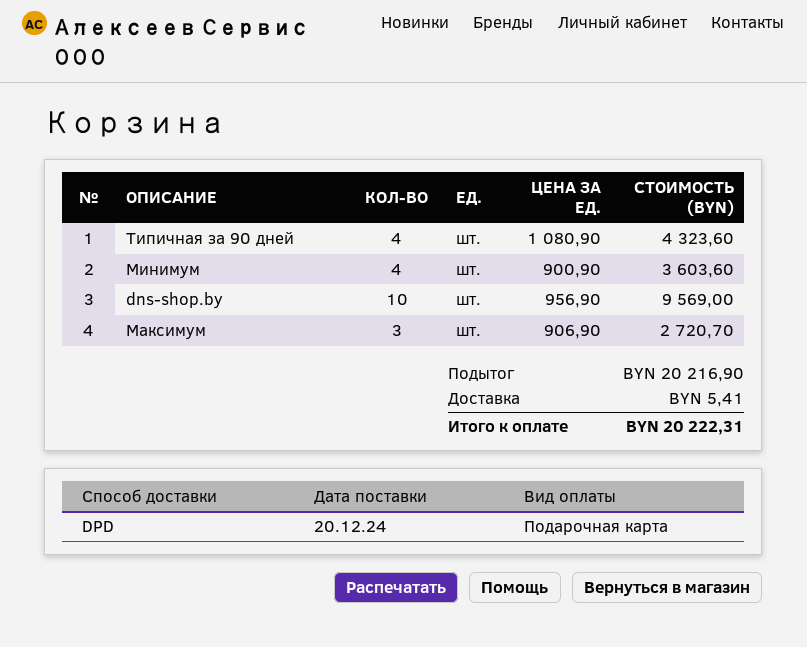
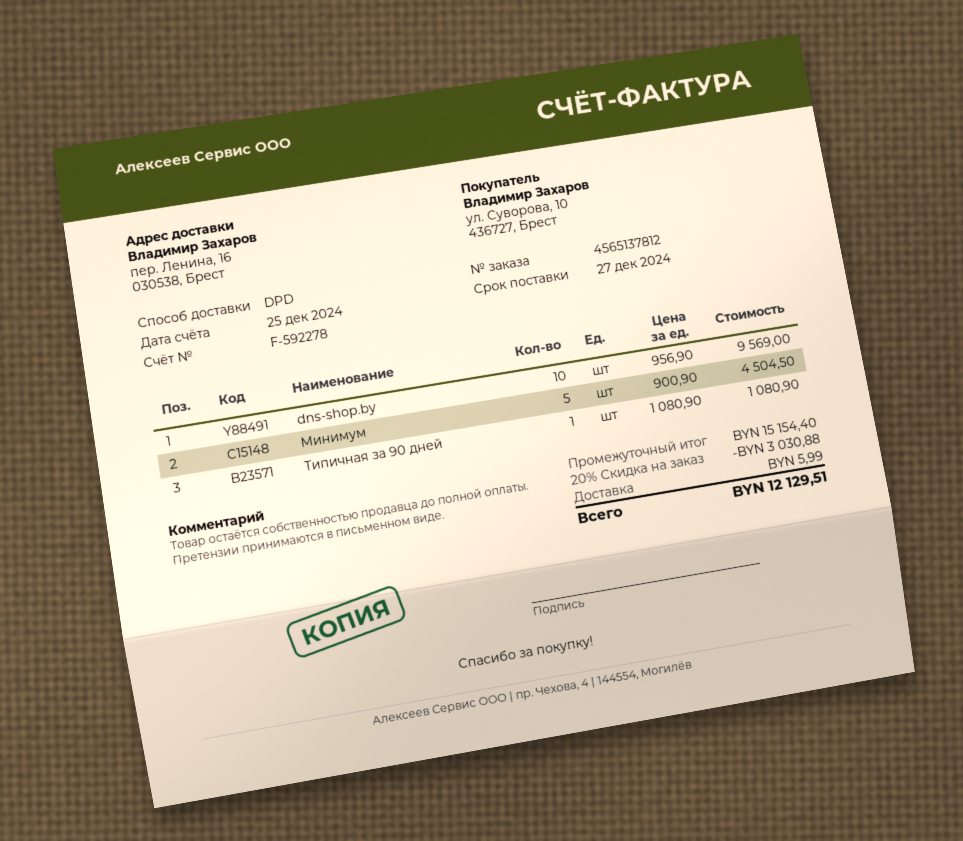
delivery date: 2024-12-20 -> 2024-12-27
Типичная за 90 дней: 4 x 1080.90 = 4323.60 -> 1 x 1080.90 = 1080.90
Минимум: 4 x 900.90 = 3603.60 -> 5 x 900.90 = 4504.50
Максимум: 3 x 906.90 = 2720.70 -> none
subtotal: 20216.90 -> 15154.40
discount: none -> 20% = 3030.88
shipping: 5.41 -> 5.99
total: 20222.31 -> 12129.51

